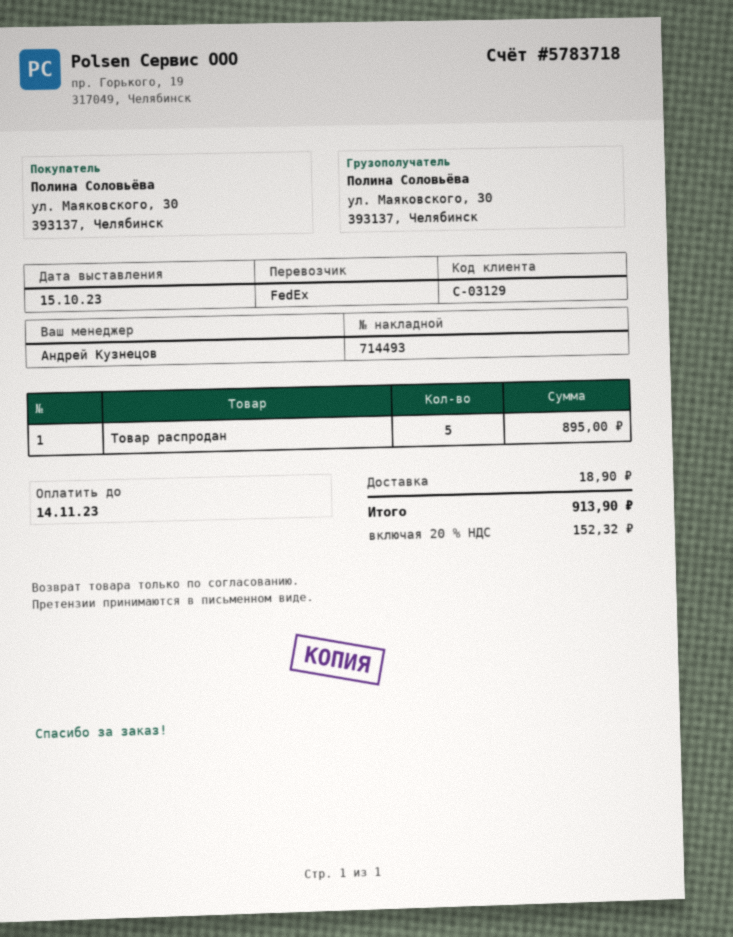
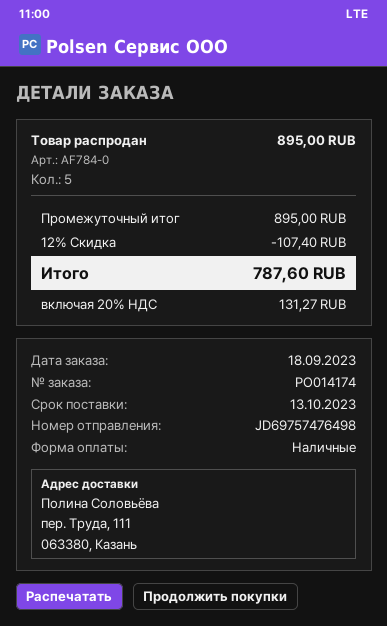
ship to: ул. Маяковского, 30, 393137, Челябинск -> пер. Труда, 111, 063380, Казань
discount: none -> 12% = 107.40
shipping: 18.90 -> none
tax: 20% = 152.32 -> 20% = 131.27
total: 913.90 -> 787.60

